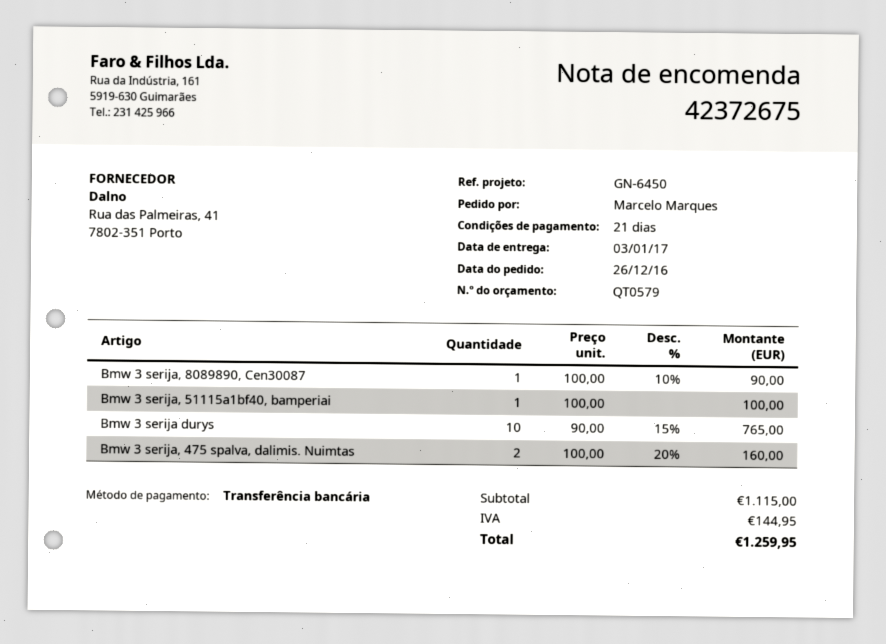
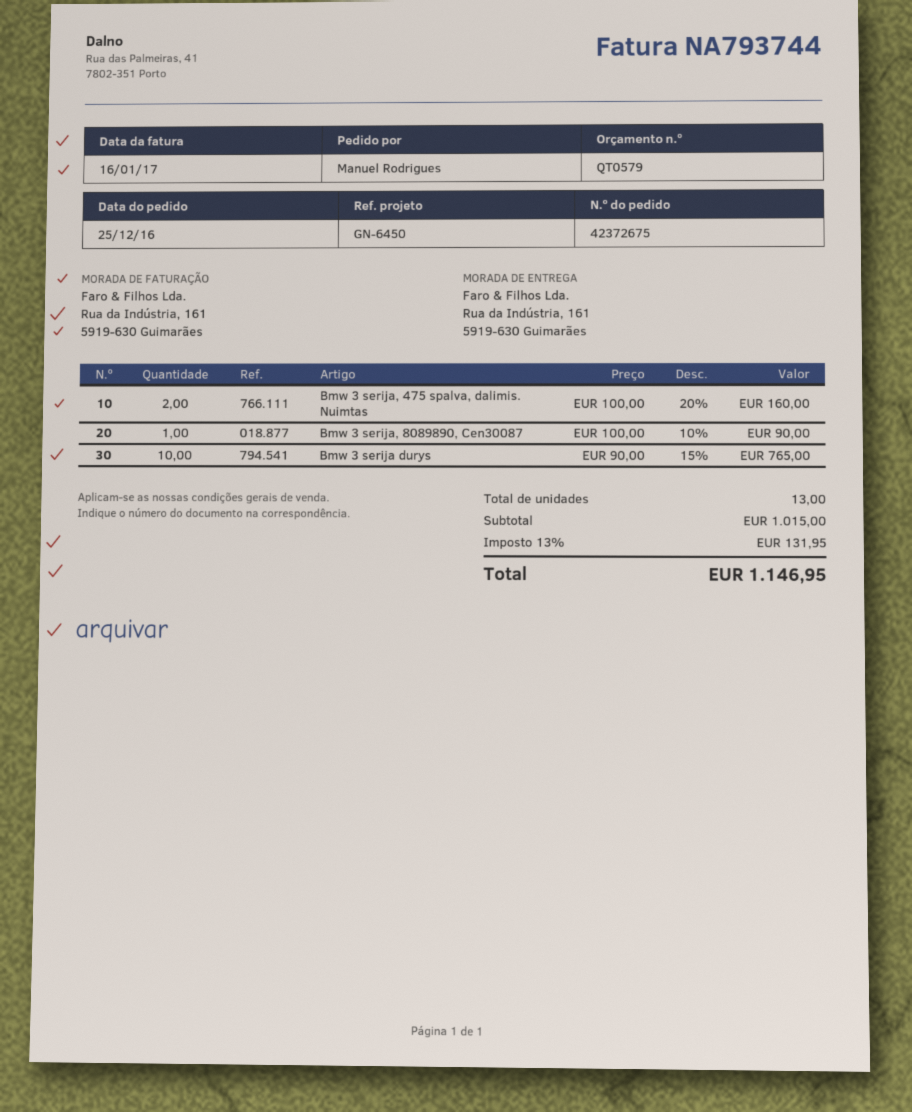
order date: 2016-12-26 -> 2016-12-25
ordered by: Marcelo Marques -> Manuel Rodrigues
Bmw 3 serija, 51115a1bf40, bamperiai: 1 x 100.00 = 100.00 -> none
subtotal: 1115.00 -> 1015.00
tax: 144.95 -> 131.95
total: 1259.95 -> 1146.95

